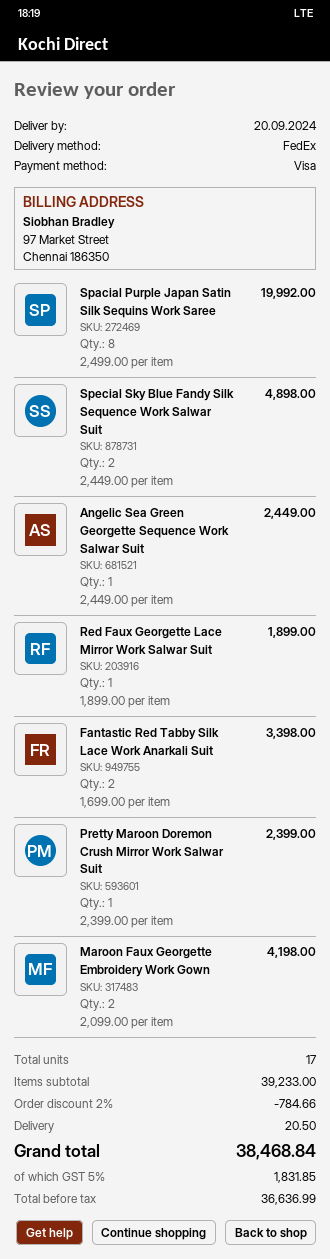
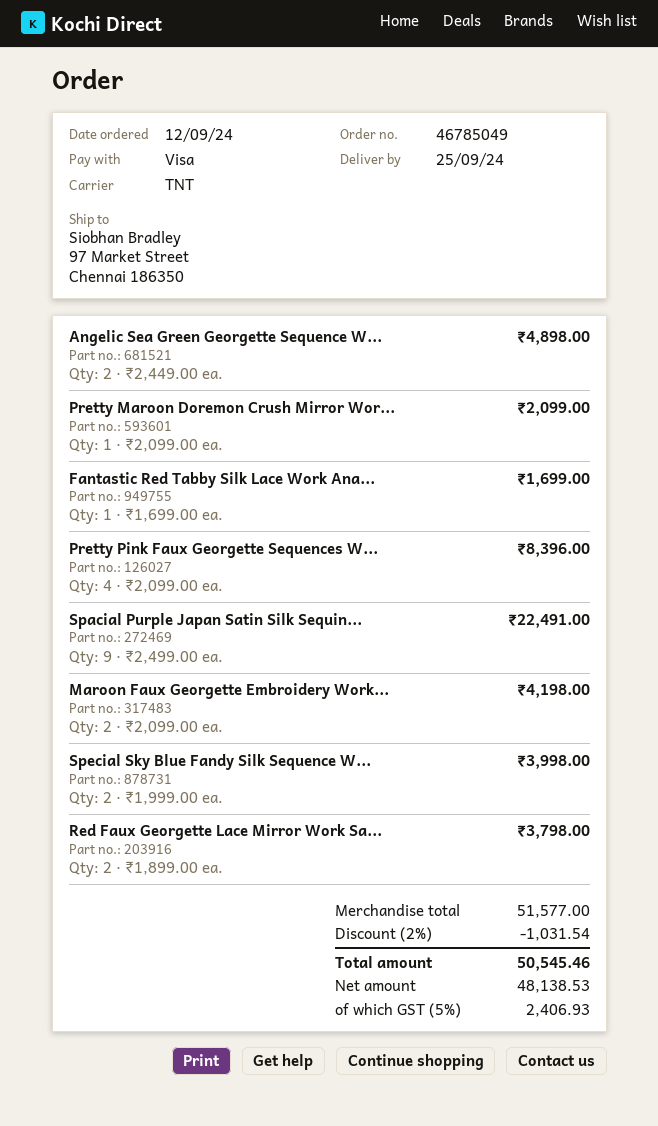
delivery date: 2024-09-20 -> 2024-09-25
shipping method: FedEx -> TNT
Spacial Purple Japan Satin Silk Sequins Work Saree: 8 x 2499.00 = 19992.00 -> 9 x 2499.00 = 22491.00
Special Sky Blue Fandy Silk Sequence Work Salwar Suit: 2 x 2449.00 = 4898.00 -> 2 x 1999.00 = 3998.00
Angelic Sea Green Georgette Sequence Work Salwar Suit: 1 x 2449.00 = 2449.00 -> 2 x 2449.00 = 4898.00
Red Faux Georgette Lace Mirror Work Salwar Suit: 1 x 1899.00 = 1899.00 -> 2 x 1899.00 = 3798.00
Fantastic Red Tabby Silk Lace Work Anarkali Suit: 2 x 1699.00 = 3398.00 -> 1 x 1699.00 = 1699.00
Pretty Maroon Doremon Crush Mirror Work Salwar Suit: 1 x 2399.00 = 2399.00 -> 1 x 2099.00 = 2099.00
Pretty Pink Faux Georgette Sequences W...: none -> 4 x 2099.00 = 8396.00
subtotal: 39233.00 -> 51577.00
discount: 2% = 784.66 -> 2% = 1031.54
shipping: 20.50 -> none
net: 36636.99 -> 48138.53
tax: 5% = 1831.85 -> 5% = 2406.93
total: 38468.84 -> 50545.46

